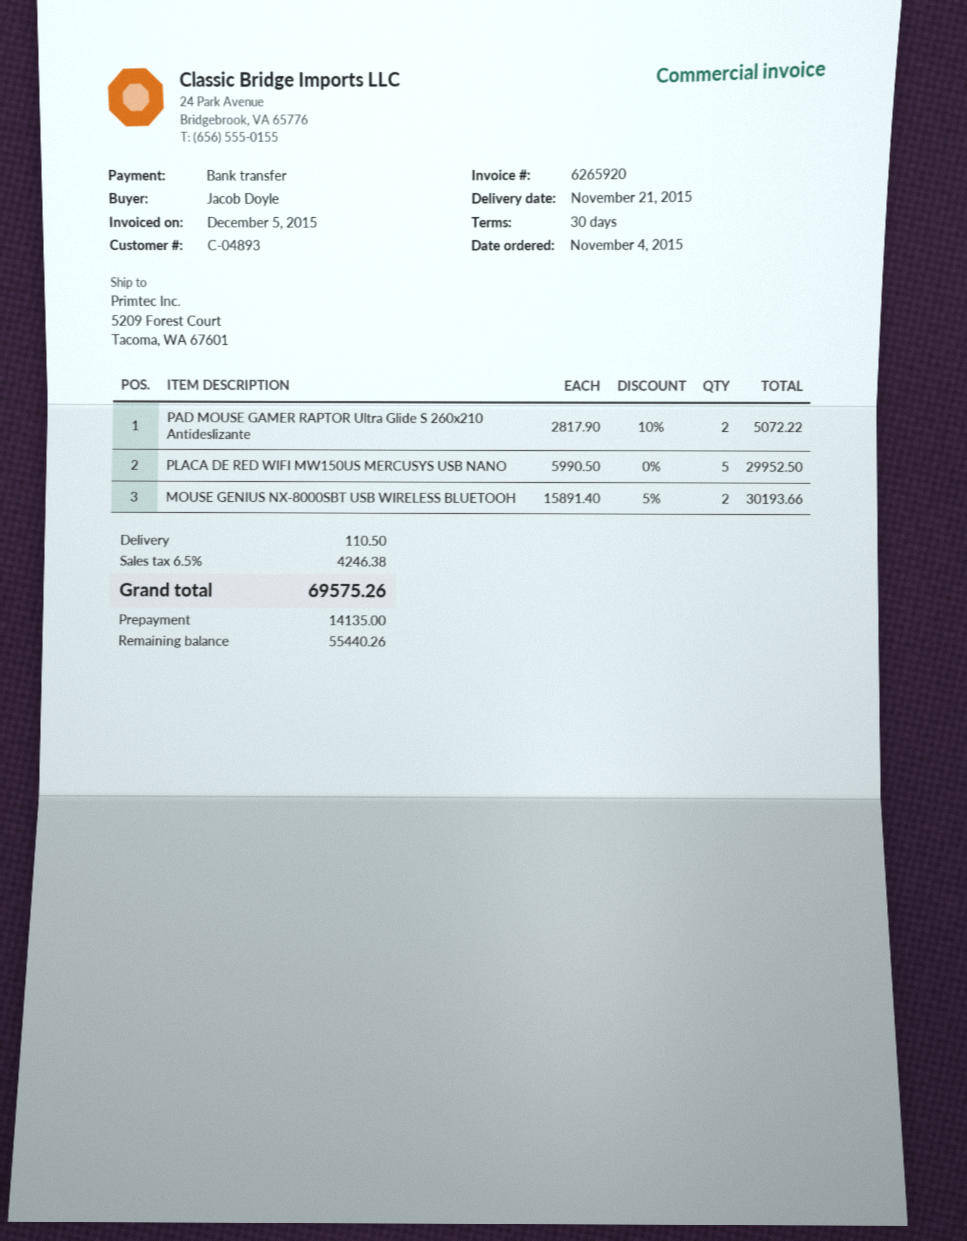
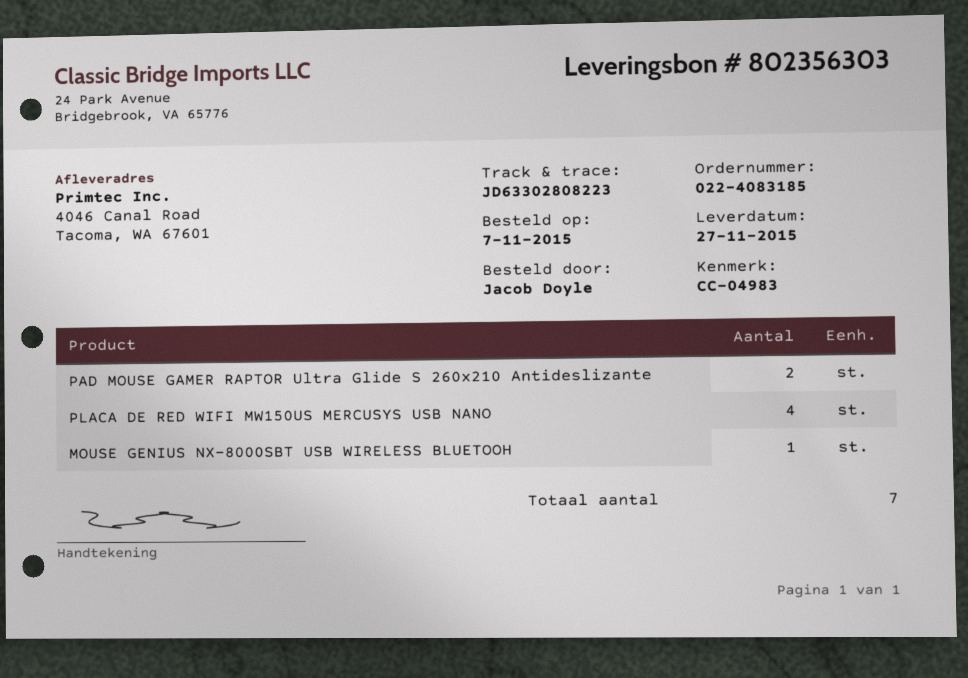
order date: 2015-11-04 -> 2015-11-07
delivery date: 2015-11-21 -> 2015-11-27
ship to: 5209 Forest Court, Tacoma, WA 67601 -> 4046 Canal Road, Tacoma, WA 67601
PLACA DE RED WIFI MW150US MERCUSYS USB NANO: 5 -> 4
MOUSE GENIUS NX-8000SBT USB WIRELESS BLUETOOH: 2 -> 1

